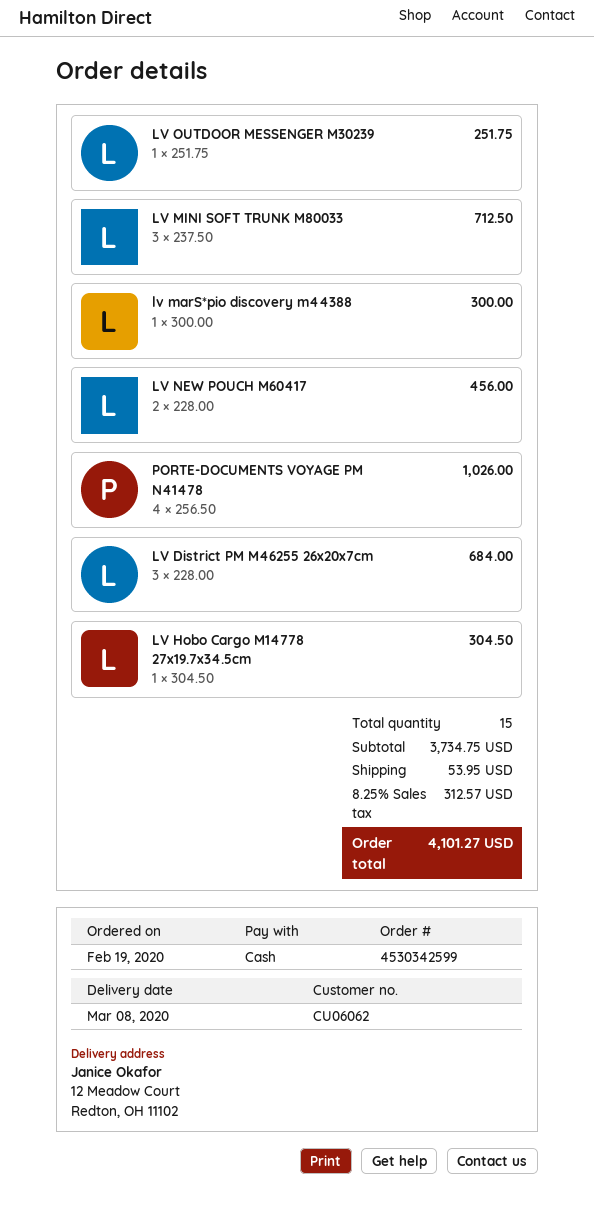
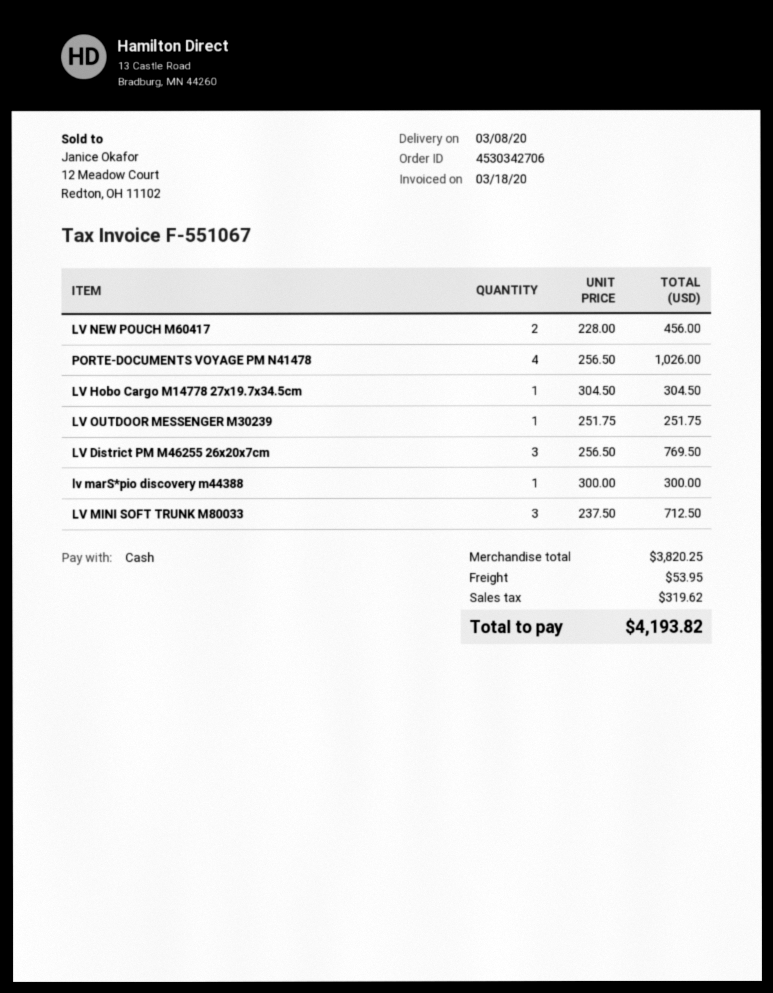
order number: 4530342599 -> 4530342706
LV District PM M46255 26x20x7cm: 3 x 228.00 = 684.00 -> 3 x 256.50 = 769.50
subtotal: 3734.75 -> 3820.25
tax: 312.57 -> 319.62
total: 4101.27 -> 4193.82

